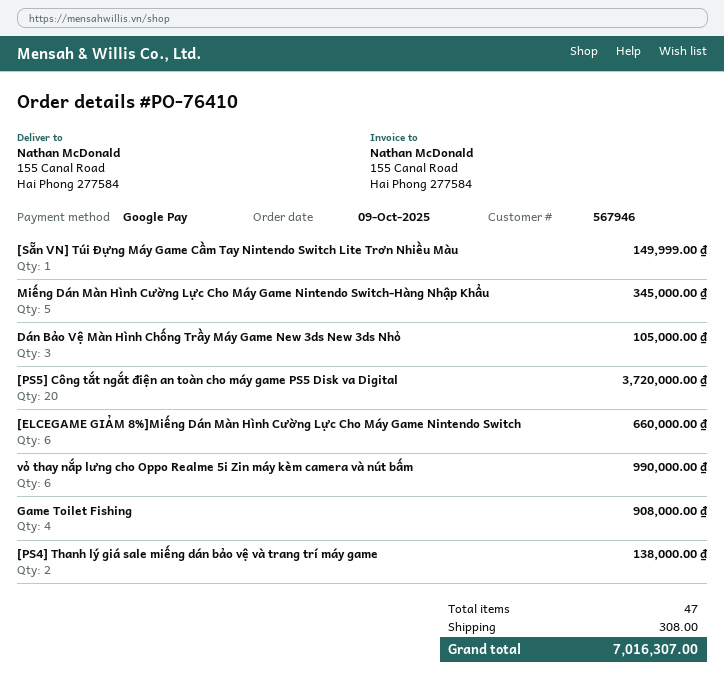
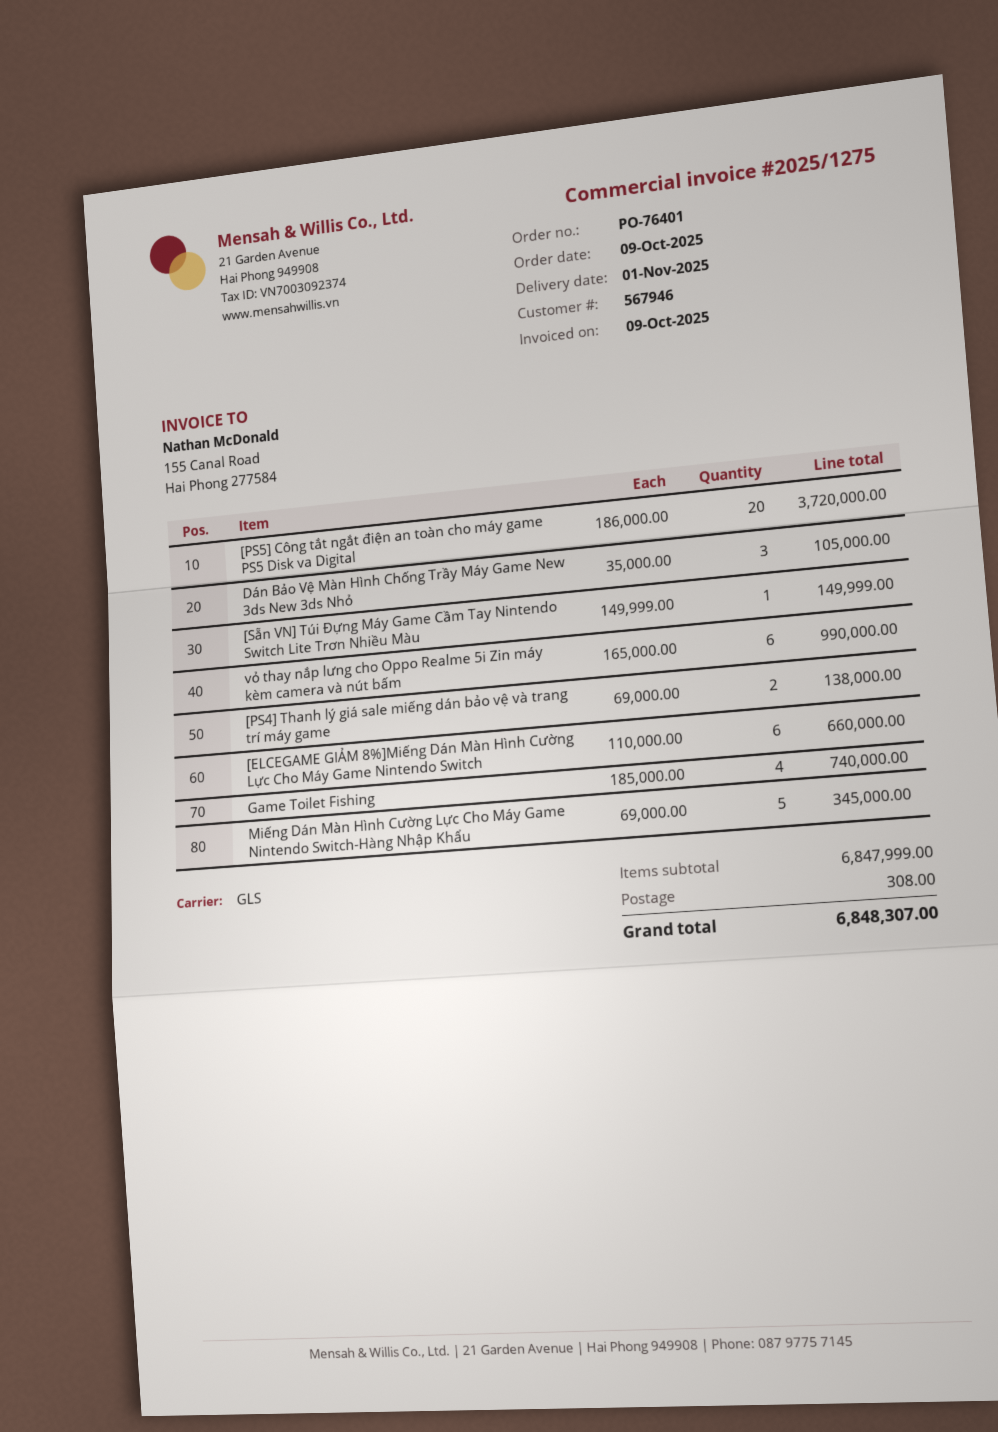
order number: PO-76410 -> PO-76401
Game Toilet Fishing: 4 for 908000.00 -> 4 for 740000.00
total: 7016307.00 -> 6848307.00

